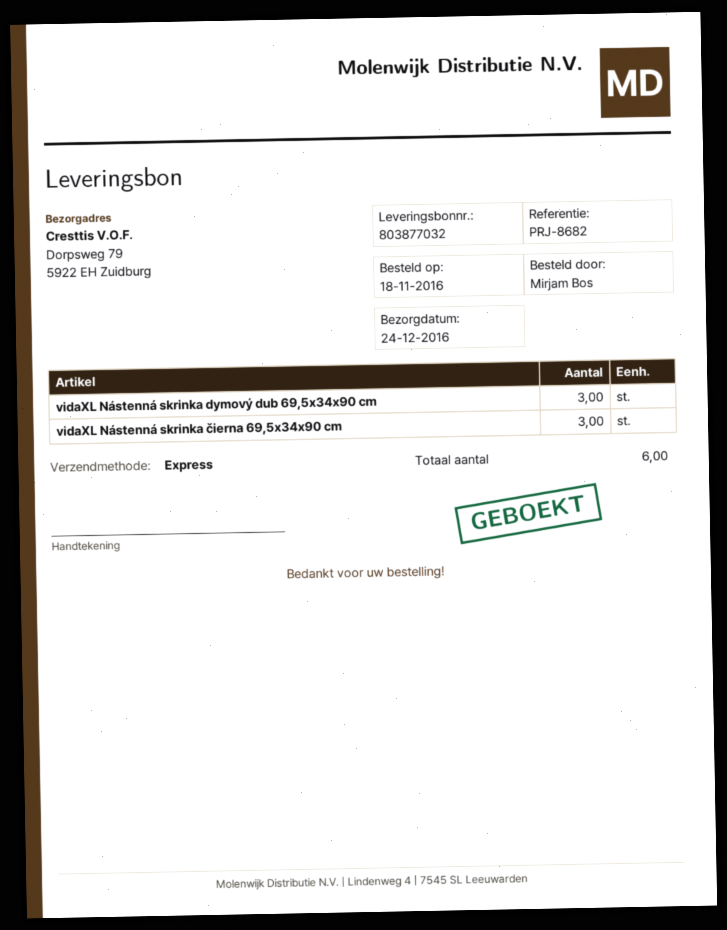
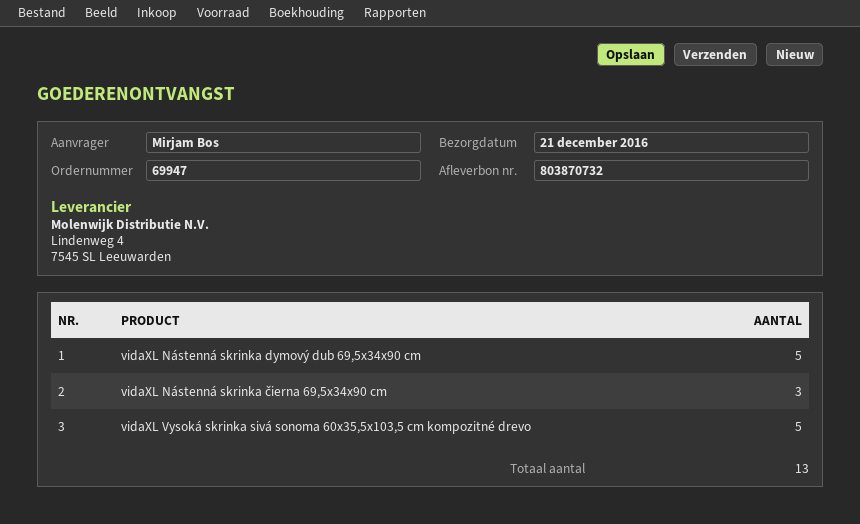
delivery note number: 803877032 -> 803870732
delivery date: 2016-12-24 -> 2016-12-21
vidaXL Nástenná skrinka dymový dub 69,5x34x90 cm: 3 -> 5
vidaXL Vysoká skrinka sivá sonoma 60x35,5x103,5 cm kompozitné drevo: none -> 5
total quantity: 6 -> 13

